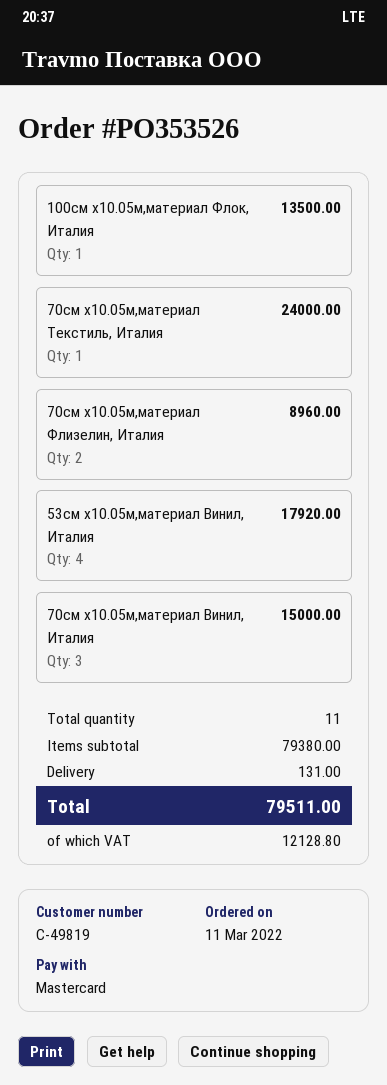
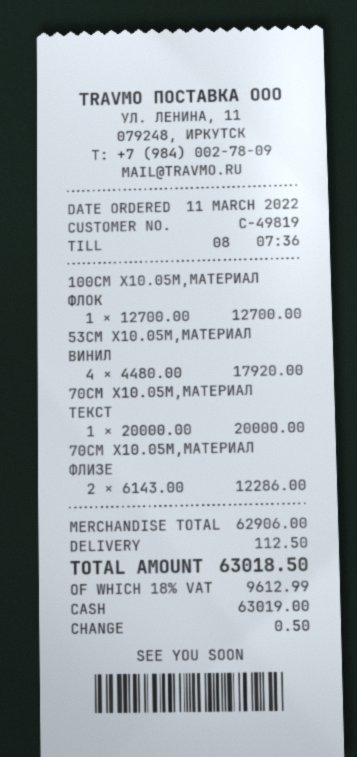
payment method: Mastercard -> cash
100см x10.05м,материал Флок, Италия: 1 for 13500.00 -> 1 for 12700.00
70см x10.05м,материал Текстиль, Италия: 1 for 24000.00 -> 1 for 20000.00
70см x10.05м,материал Флизелин, Италия: 2 for 8960.00 -> 2 for 12286.00
70см x10.05м,материал Винил, Италия: 3 for 15000.00 -> none
subtotal: 79380.00 -> 62906.00
shipping: 131.00 -> 112.50
tax: 12128.80 -> 9612.99
total: 79511.00 -> 63018.50

